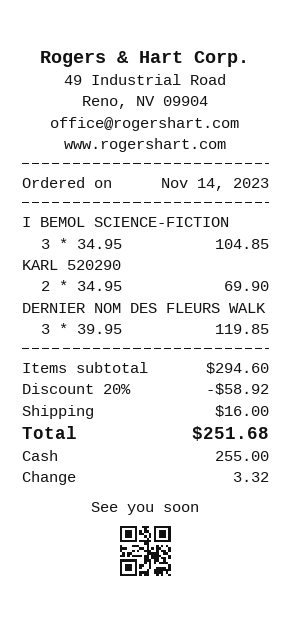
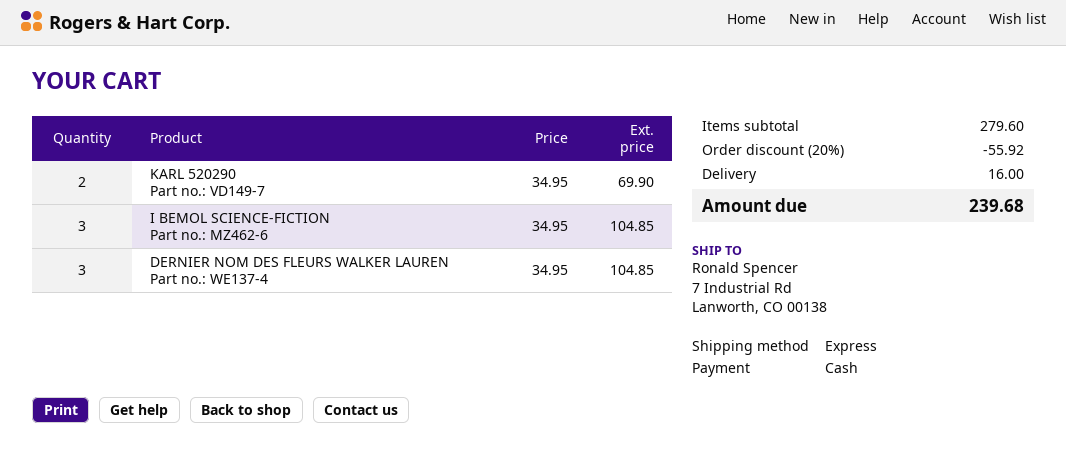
DERNIER NOM DES FLEURS WALK: 3 x 39.95 = 119.85 -> 3 x 34.95 = 104.85
subtotal: 294.60 -> 279.60
discount: 20% = 58.92 -> 20% = 55.92
total: 251.68 -> 239.68

